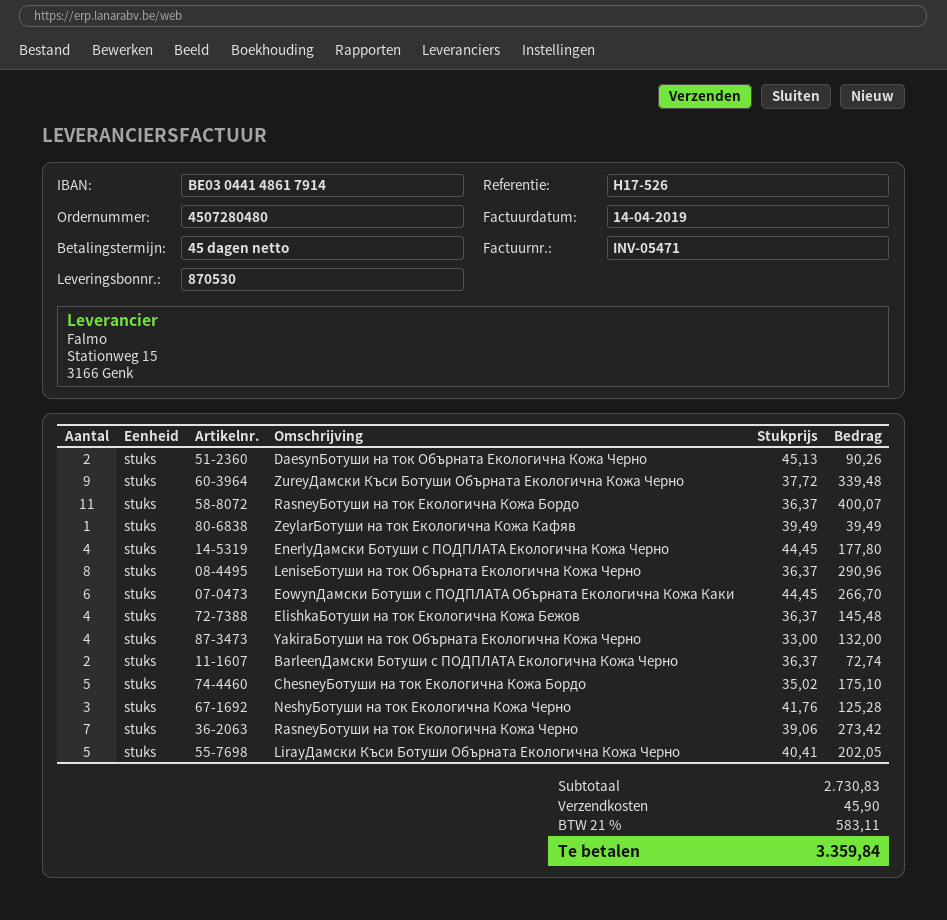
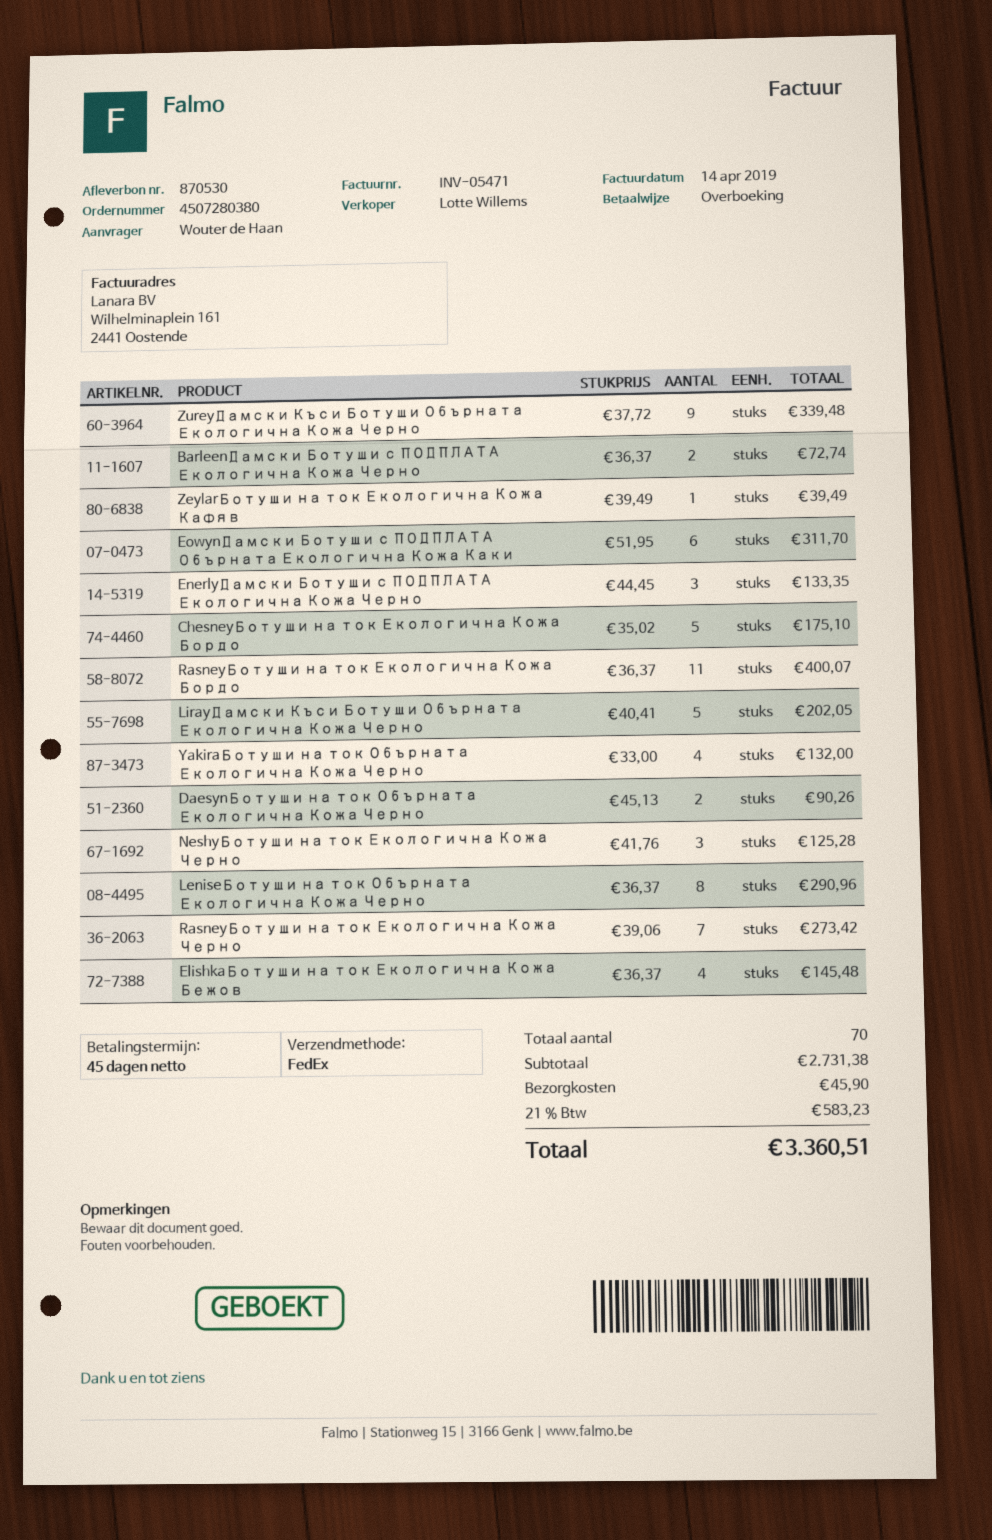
order number: 4507280480 -> 4507280380
EnerlyДамски Ботуши с ПОДПЛАТА Екологична Кожа Черно: 4 x 44.45 = 177.80 -> 3 x 44.45 = 133.35
EowynДамски Ботуши с ПОДПЛАТА Обърната Екологична Кожа Каки: 6 x 44.45 = 266.70 -> 6 x 51.95 = 311.70
subtotal: 2730.83 -> 2731.38
tax: 21% = 583.11 -> 21% = 583.23
total: 3359.84 -> 3360.51

